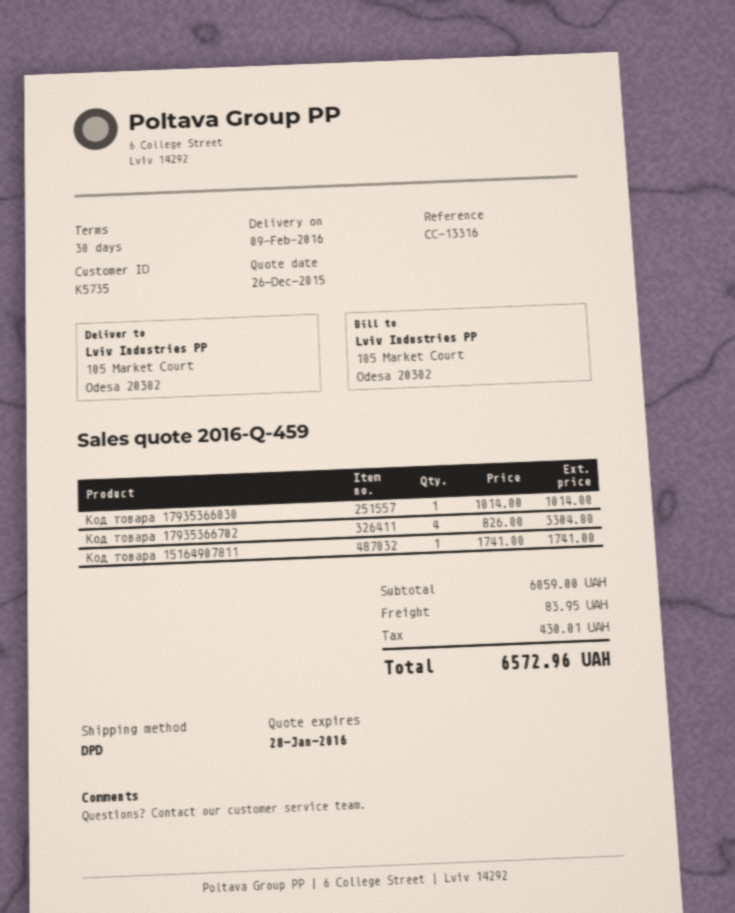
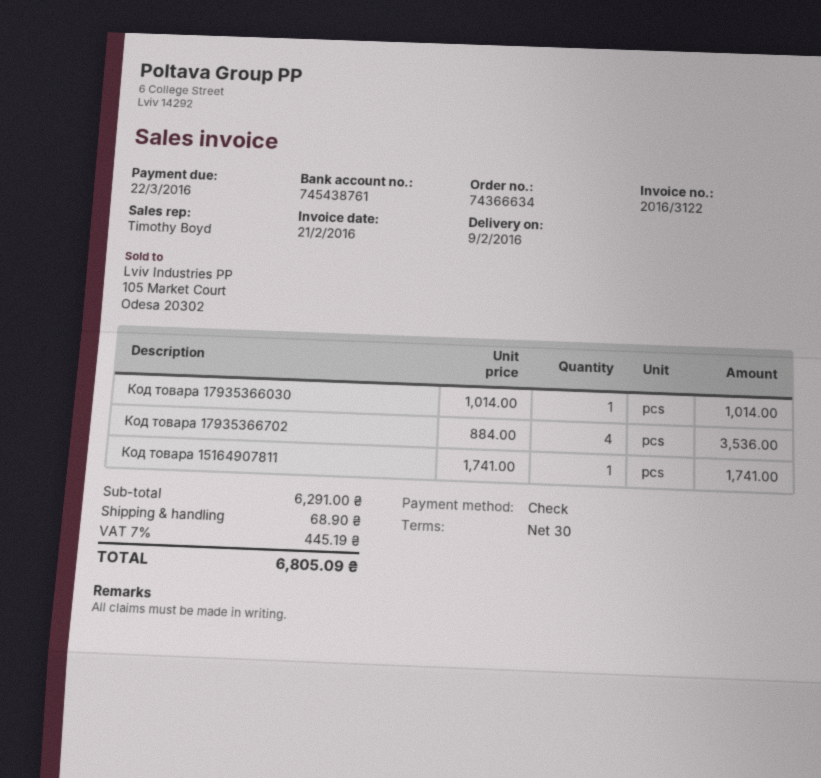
Код товара 17935366702: 4 x 826.00 = 3304.00 -> 4 x 884.00 = 3536.00
subtotal: 6059.00 -> 6291.00
shipping: 83.95 -> 68.90
tax: 430.01 -> 445.19
total: 6572.96 -> 6805.09

